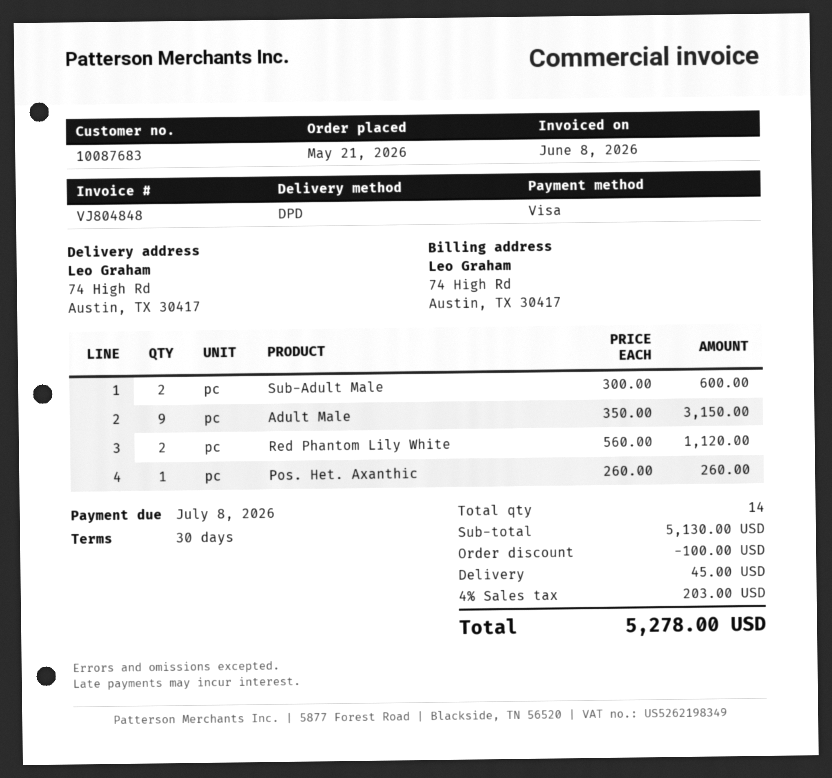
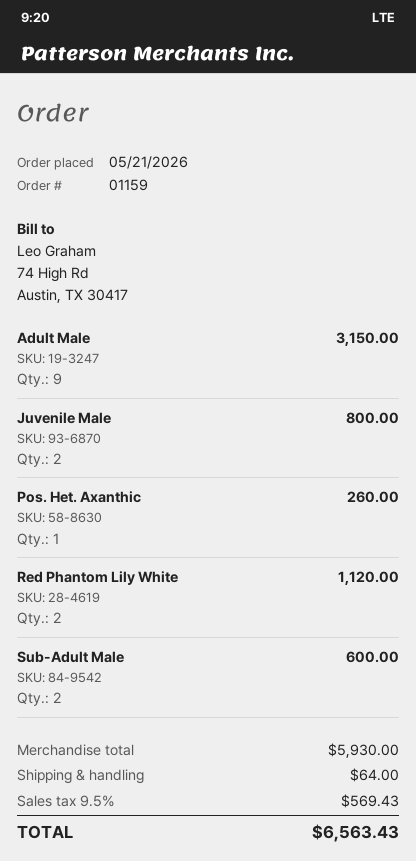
Juvenile Male: none -> 2 for 800.00
subtotal: 5130.00 -> 5930.00
discount: 100.00 -> none
shipping: 45.00 -> 64.00
tax: 4% = 203.00 -> 9.5% = 569.43
total: 5278.00 -> 6563.43

